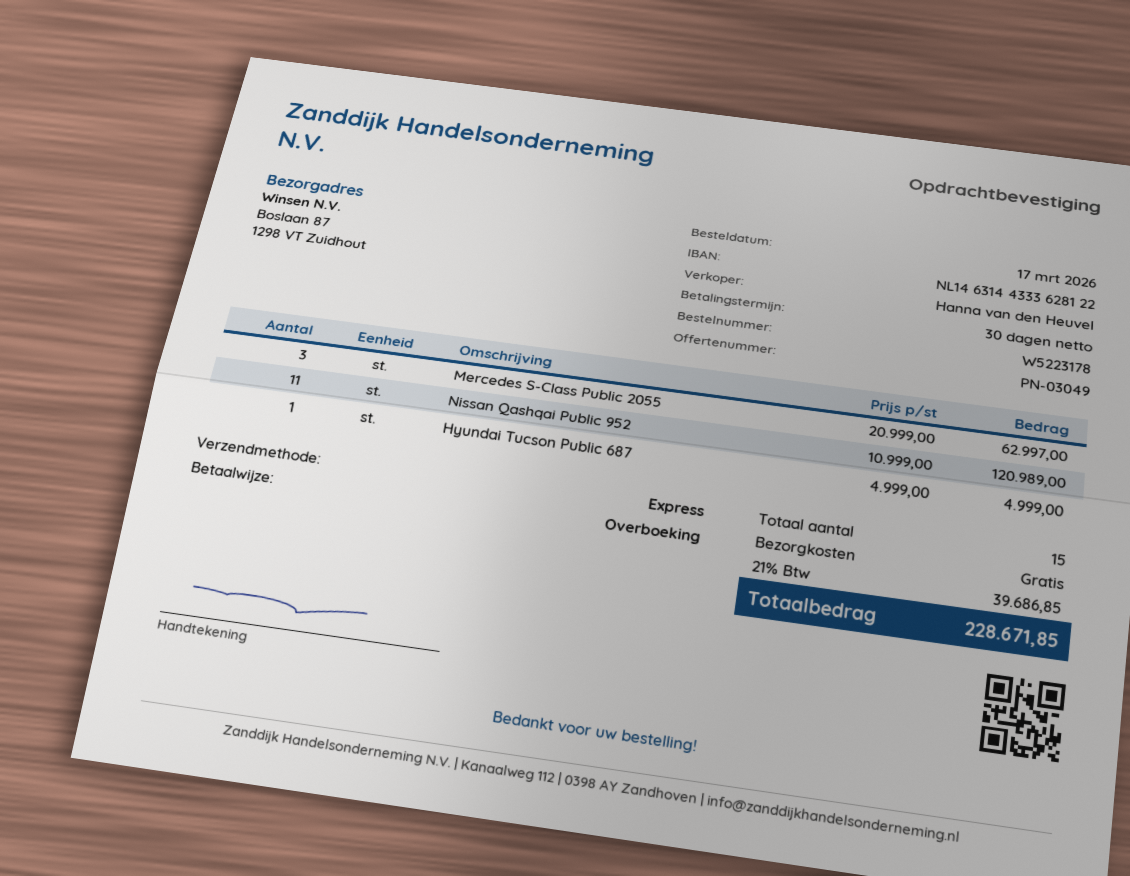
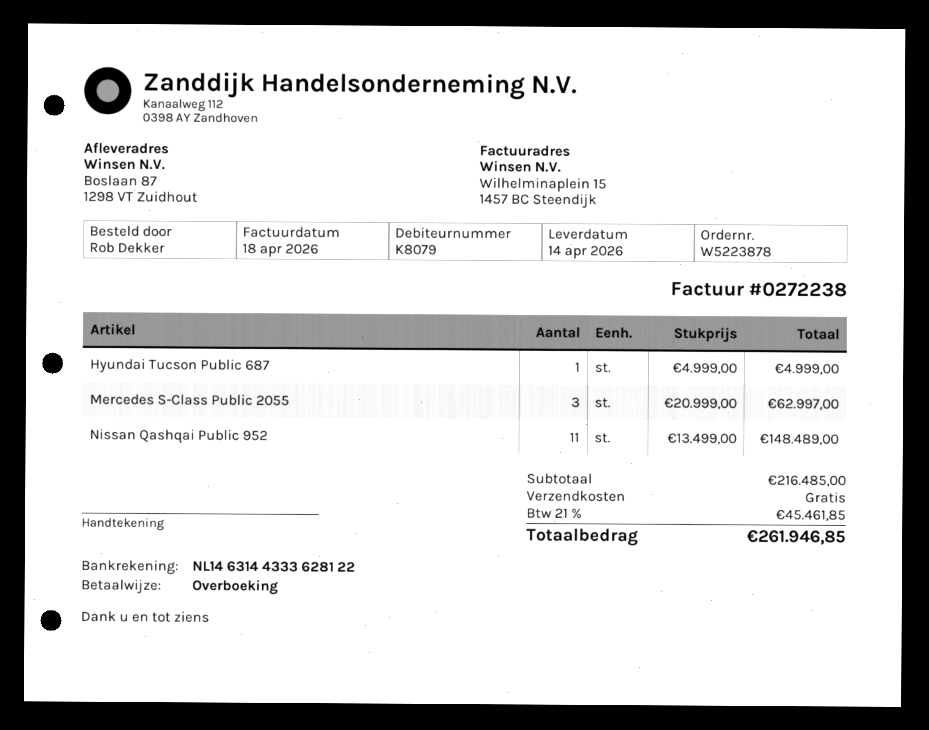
order number: W5223178 -> W5223878
Nissan Qashqai Public 952: 11 x 10999.00 = 120989.00 -> 11 x 13499.00 = 148489.00
tax: 21% = 39686.85 -> 21% = 45461.85
total: 228671.85 -> 261946.85

